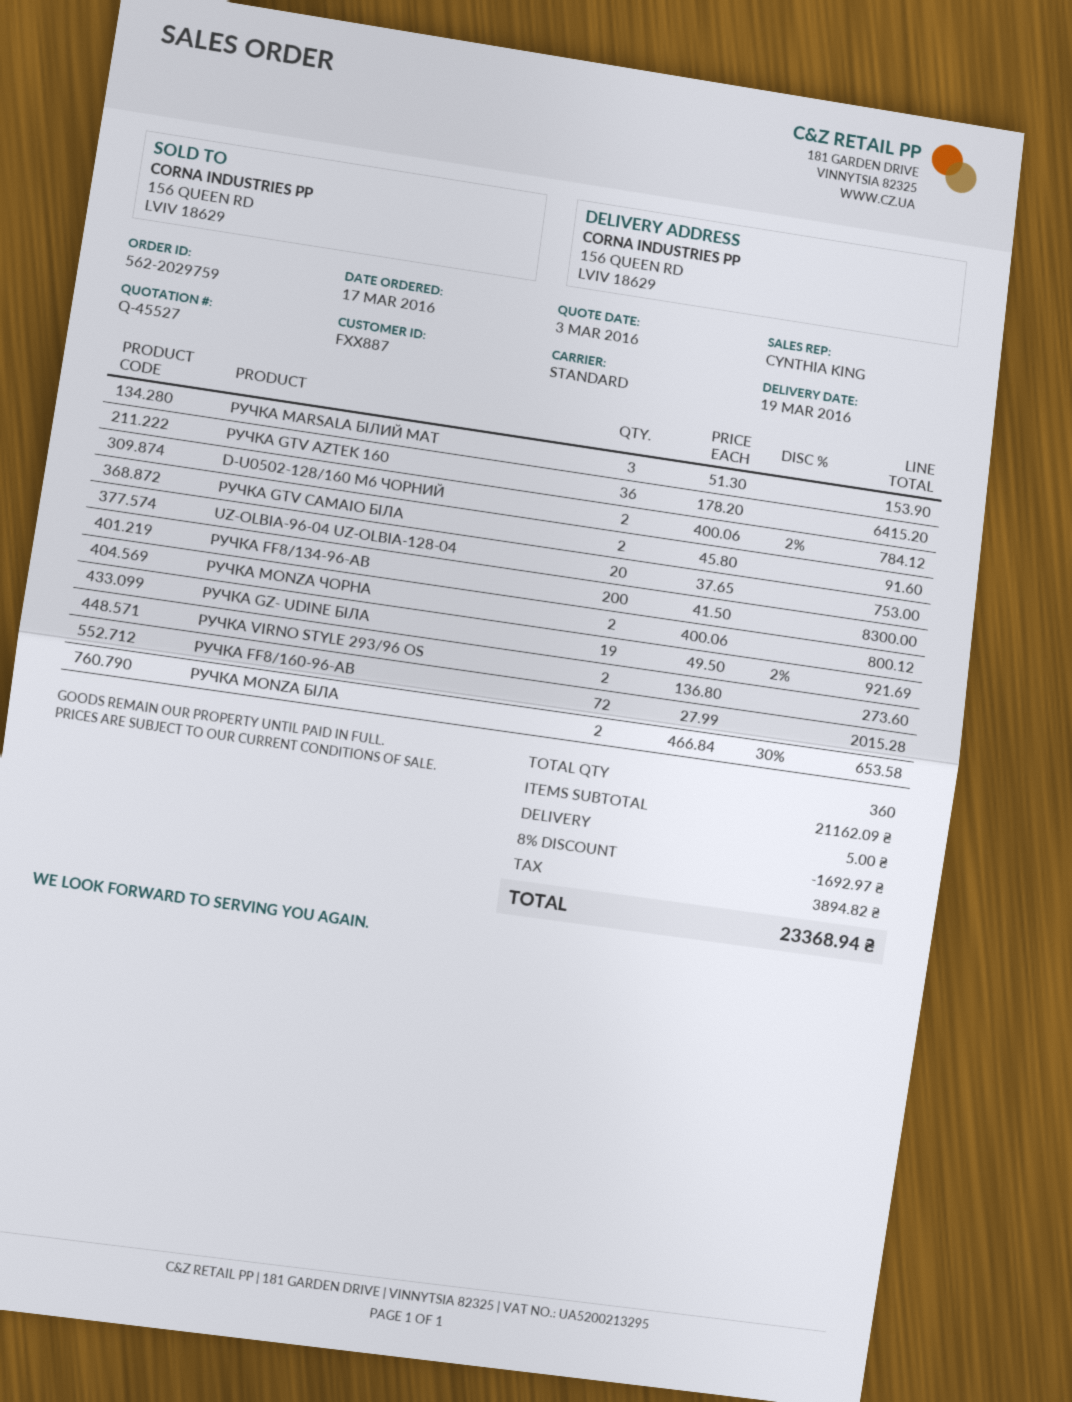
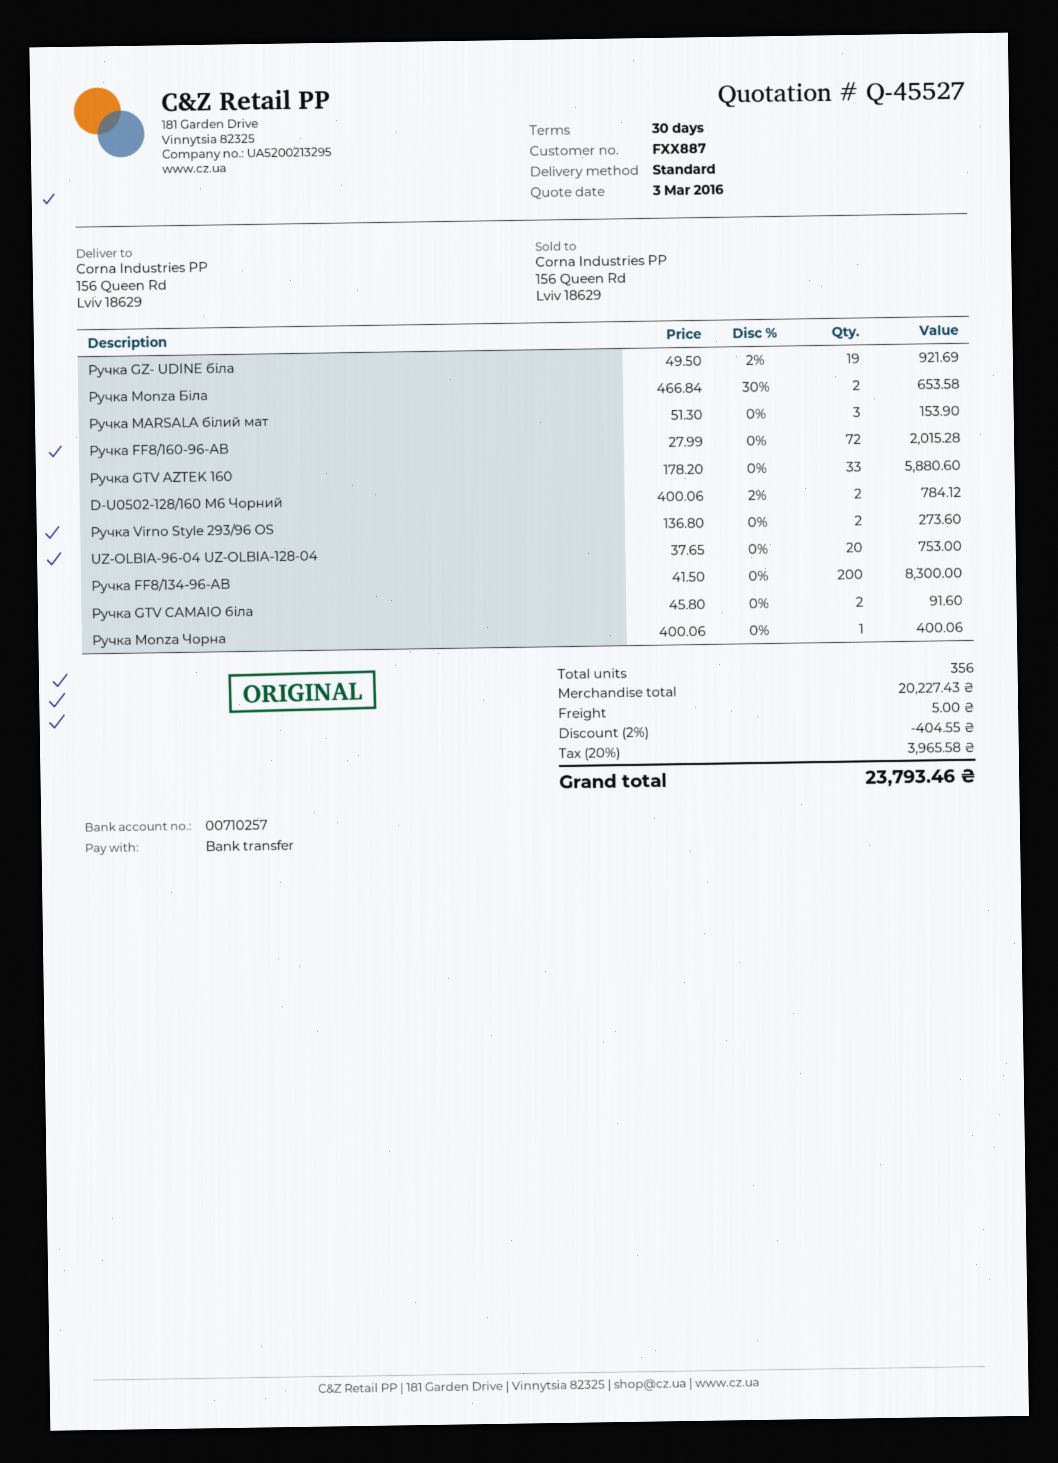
РУЧКА GTV AZTEK 160: 36 x 178.20 = 6415.20 -> 33 x 178.20 = 5880.60
РУЧКА MONZA ЧОРНА: 2 x 400.06 = 800.12 -> 1 x 400.06 = 400.06
total quantity: 360 -> 356
subtotal: 21162.09 -> 20227.43
discount: 8% = 1692.97 -> 2% = 404.55
tax: 3894.82 -> 3965.58
total: 23368.94 -> 23793.46

